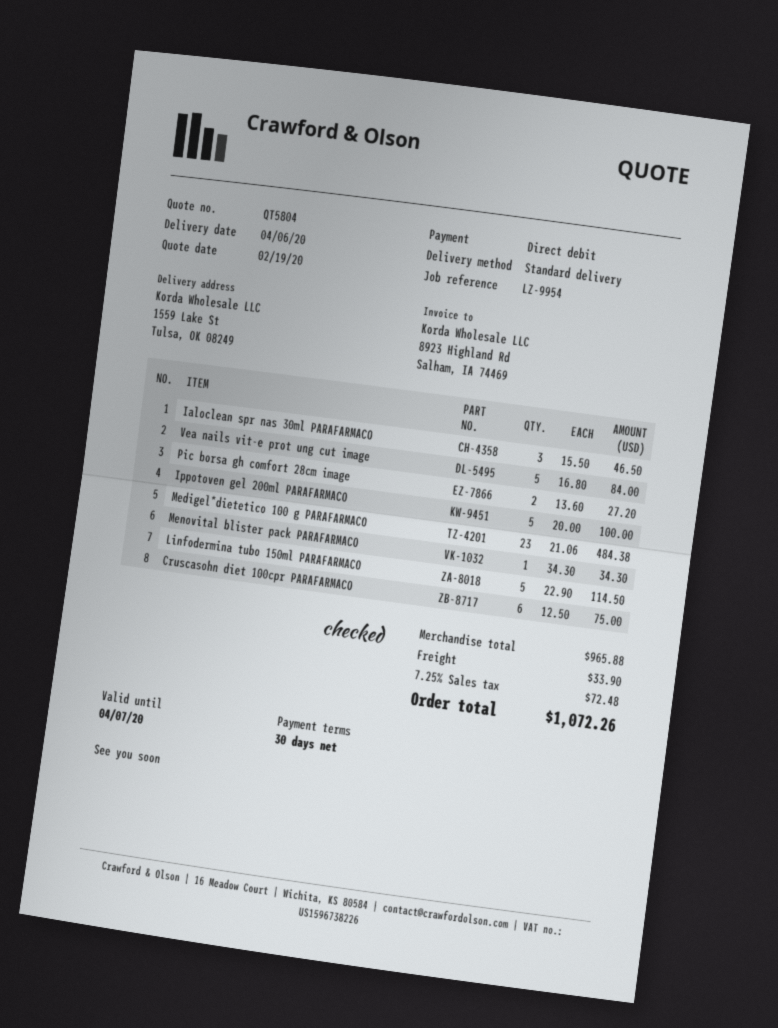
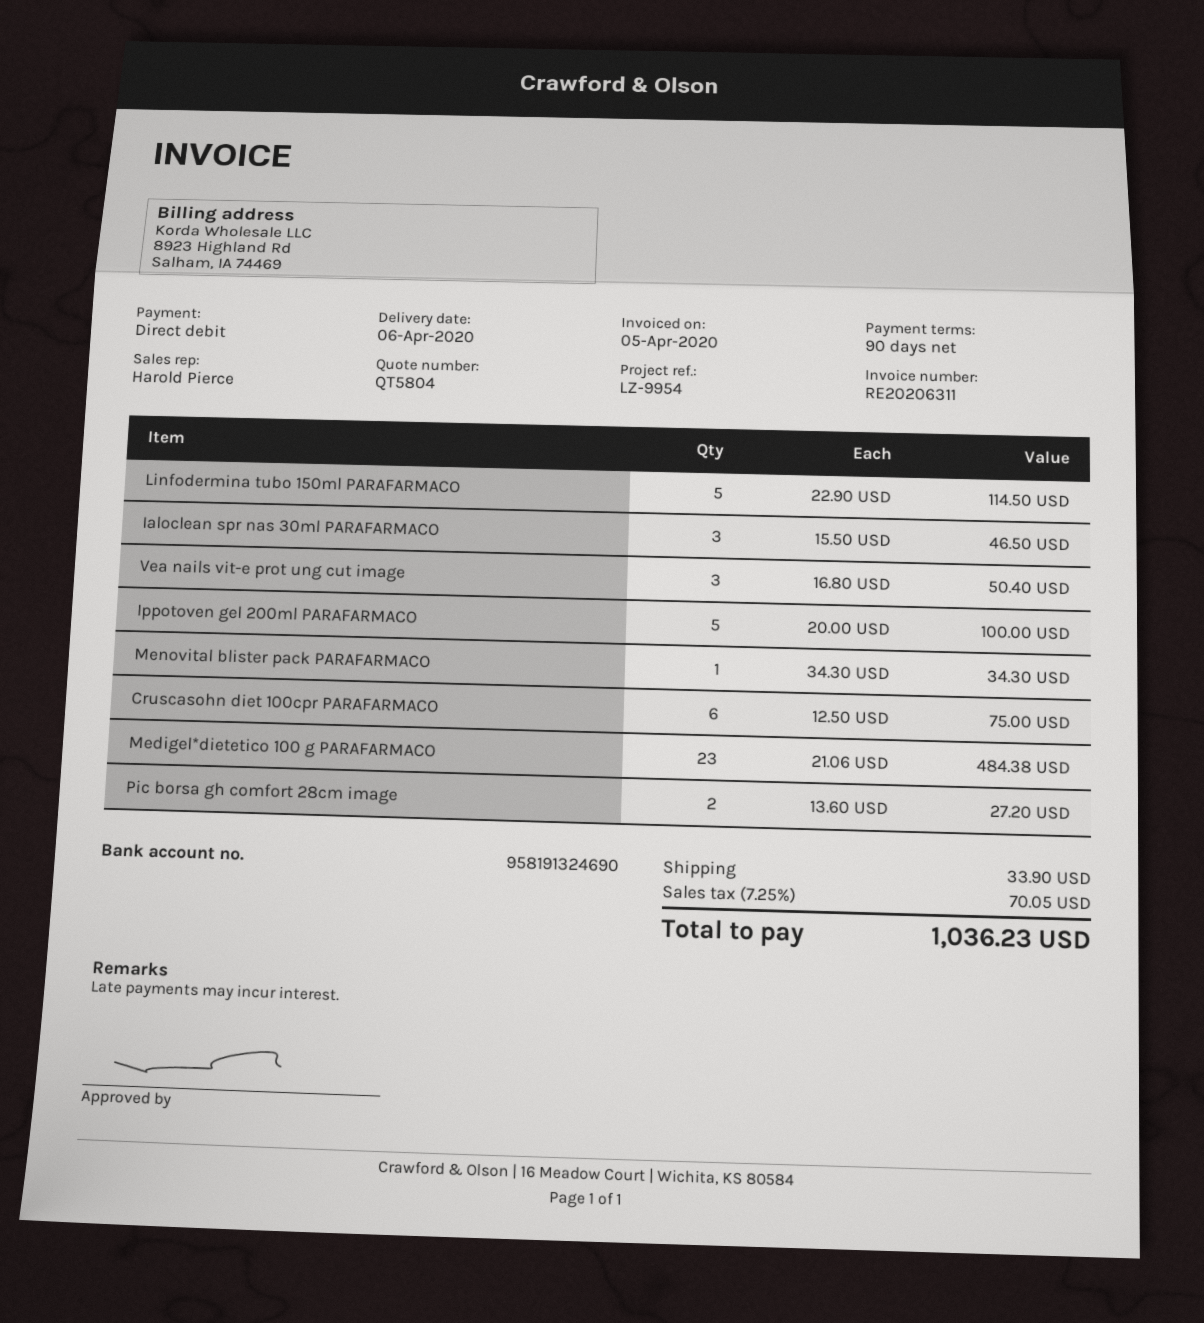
payment terms: 30 days -> 90 days
Vea nails vit-e prot ung cut image: 5 x 16.80 = 84.00 -> 3 x 16.80 = 50.40
tax: 7.25% = 72.48 -> 7.25% = 70.05
total: 1072.26 -> 1036.23

